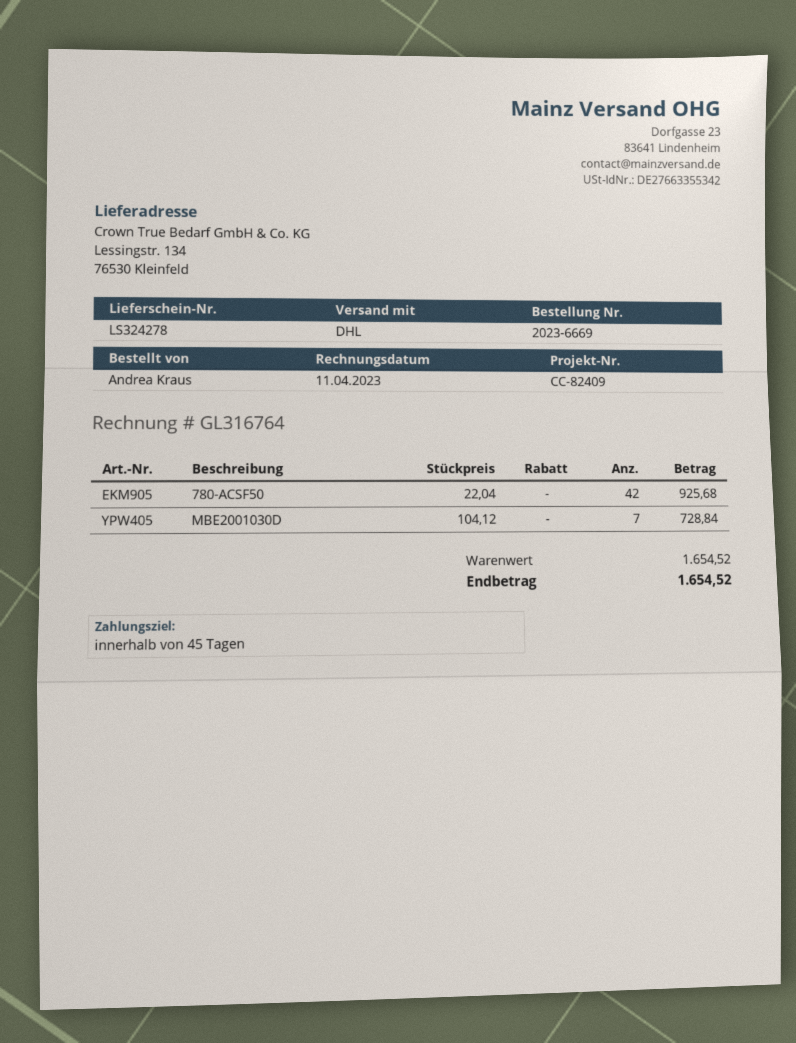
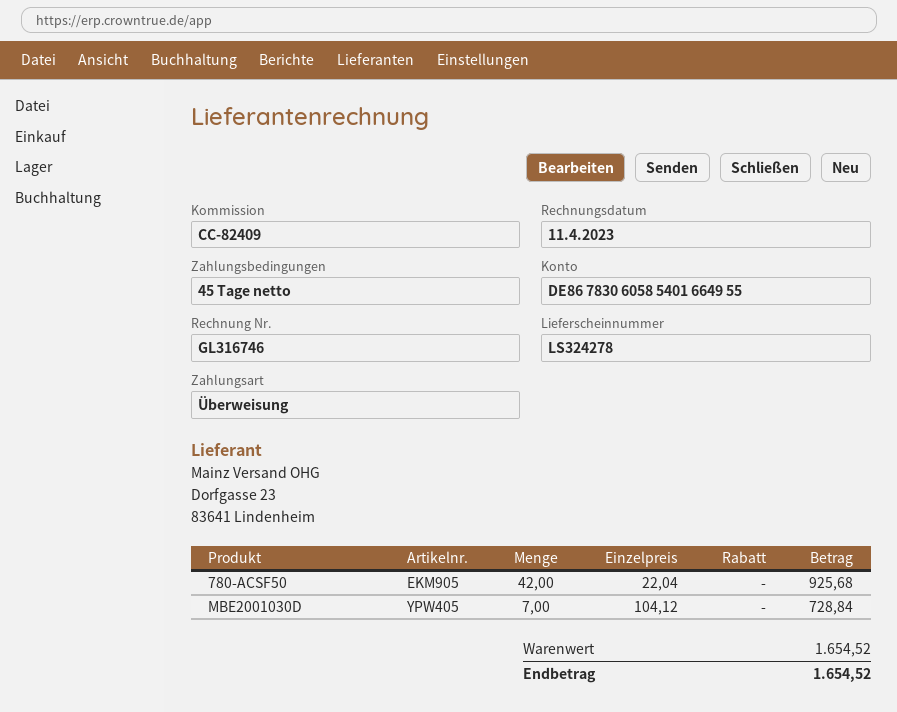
invoice number: GL316764 -> GL316746

